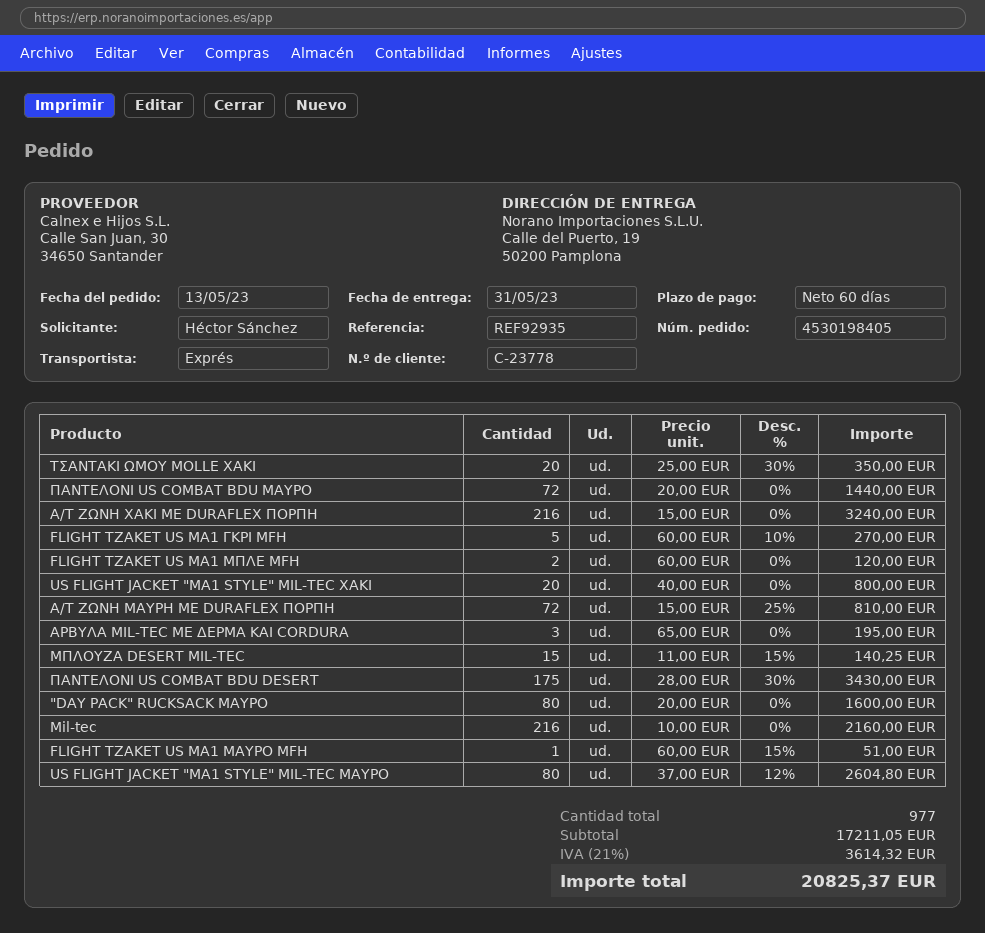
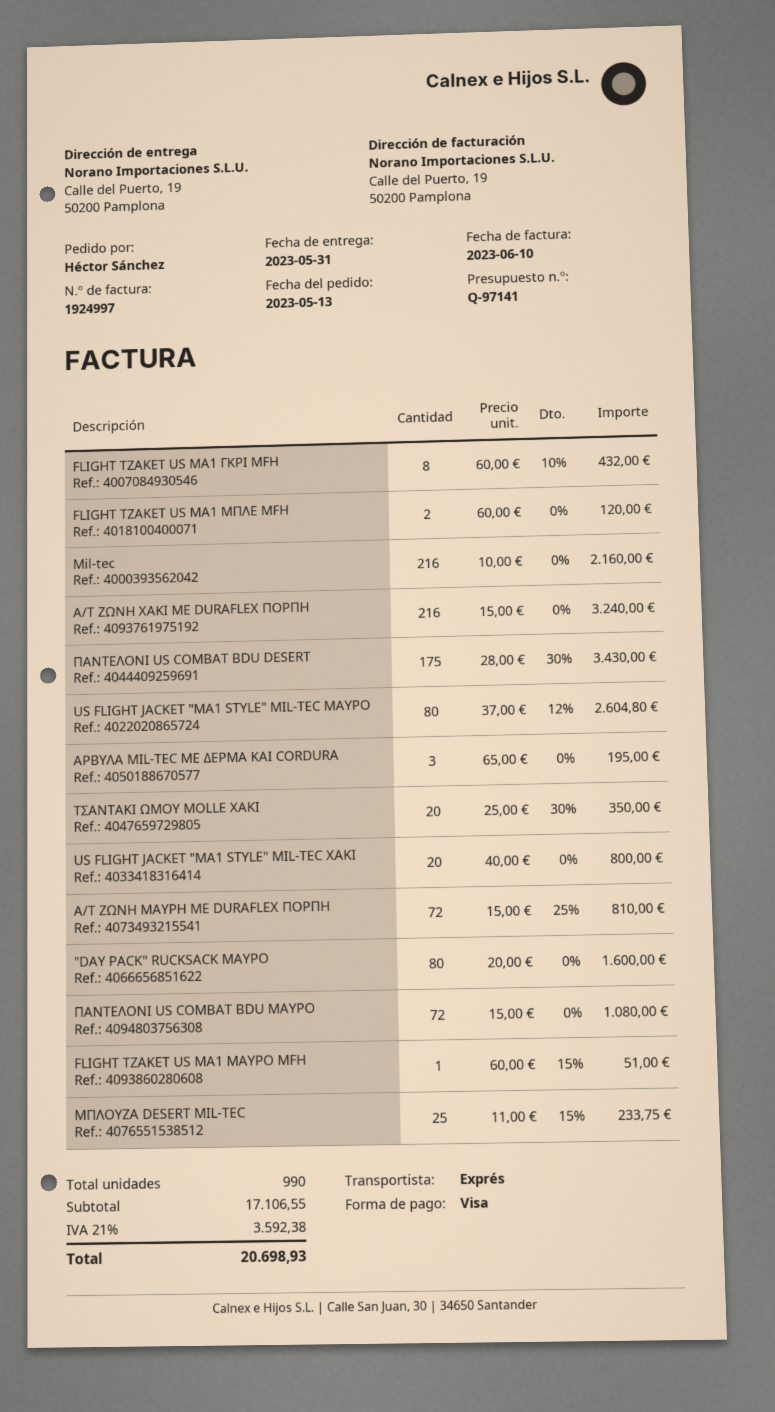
ΠΑΝΤΕΛΟΝΙ US COMBAT BDU ΜΑΥΡΟ: 72 x 20.00 = 1440.00 -> 72 x 15.00 = 1080.00
FLIGHT ΤΖΑΚΕΤ US MA1 ΓΚΡΙ MFH: 5 x 60.00 - 10% = 270.00 -> 8 x 60.00 - 10% = 432.00
ΜΠΛΟΥΖΑ DESERT MIL-TEC: 15 x 11.00 - 15% = 140.25 -> 25 x 11.00 - 15% = 233.75
total quantity: 977 -> 990
subtotal: 17211.05 -> 17106.55
tax: 21% = 3614.32 -> 21% = 3592.38
total: 20825.37 -> 20698.93

